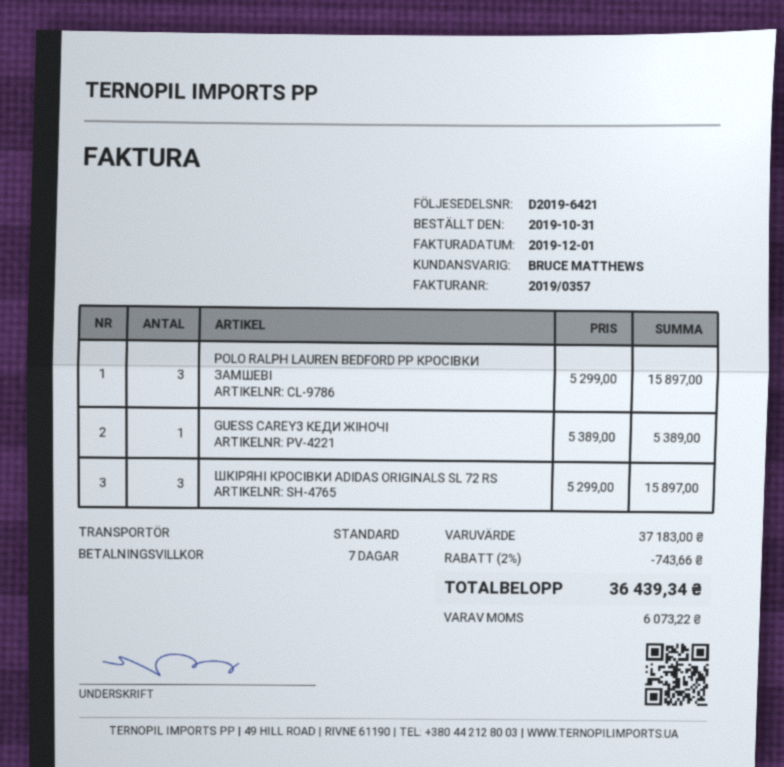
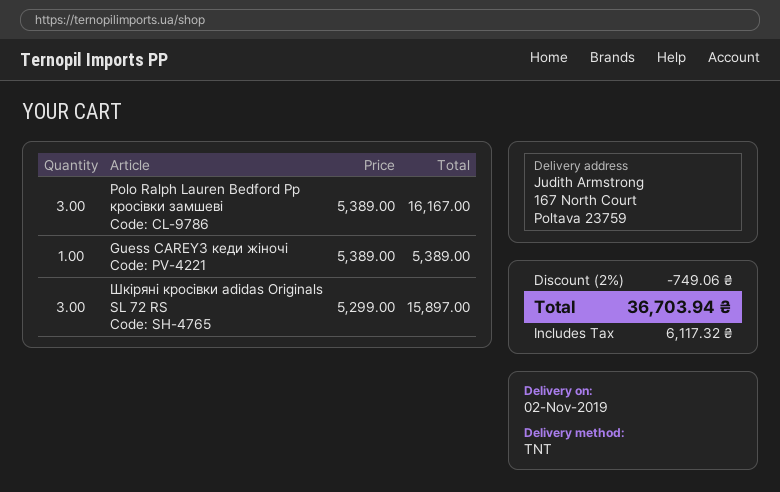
shipping method: standard -> TNT
POLO RALPH LAUREN BEDFORD PP КРОСІВКИ ЗАМШЕВІ: 3 x 5299.00 = 15897.00 -> 3 x 5389.00 = 16167.00
discount: 2% = 743.66 -> 2% = 749.06
tax: 6073.22 -> 6117.32
total: 36439.34 -> 36703.94

